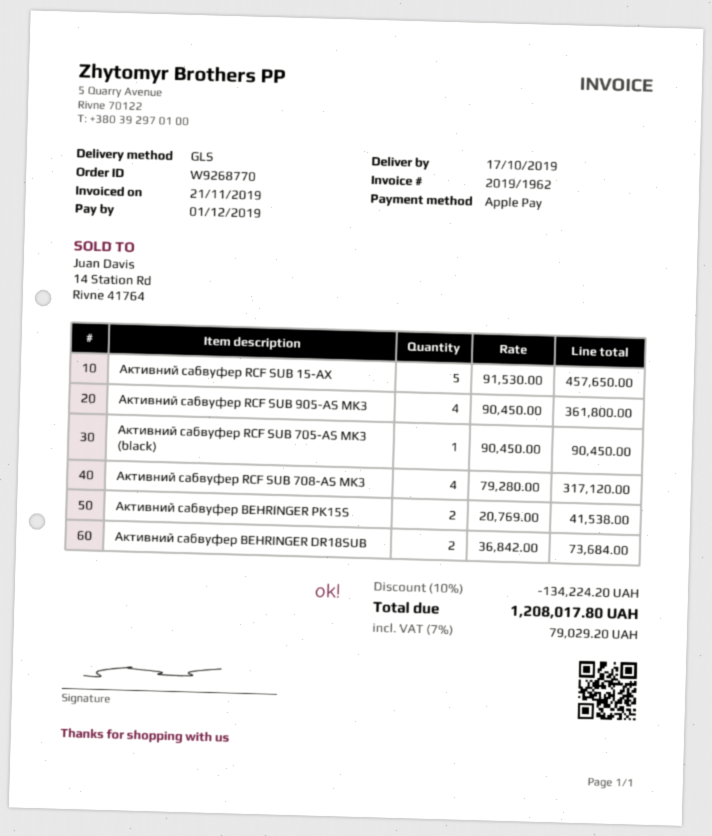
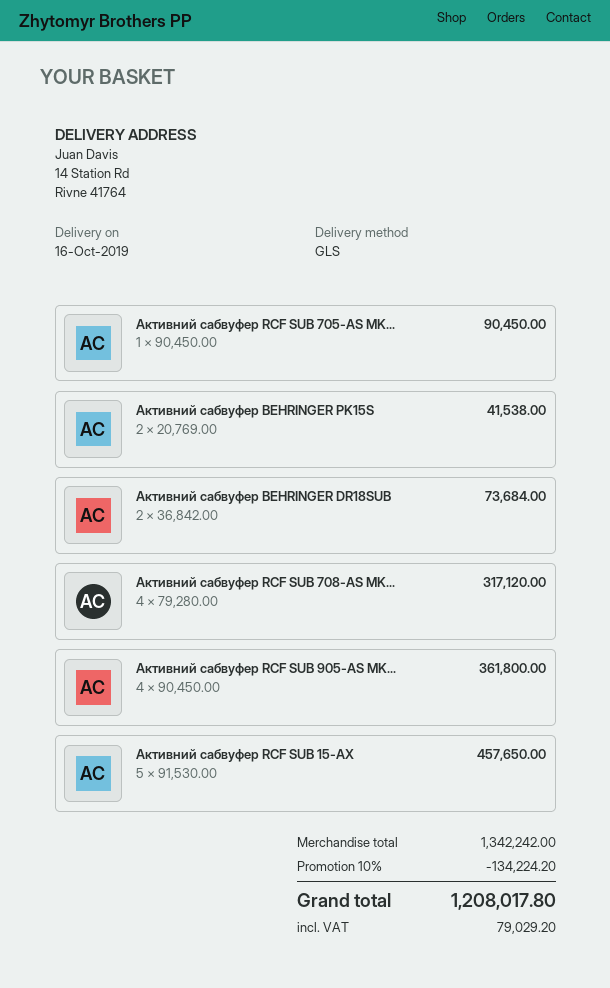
delivery date: 2019-10-17 -> 2019-10-16

